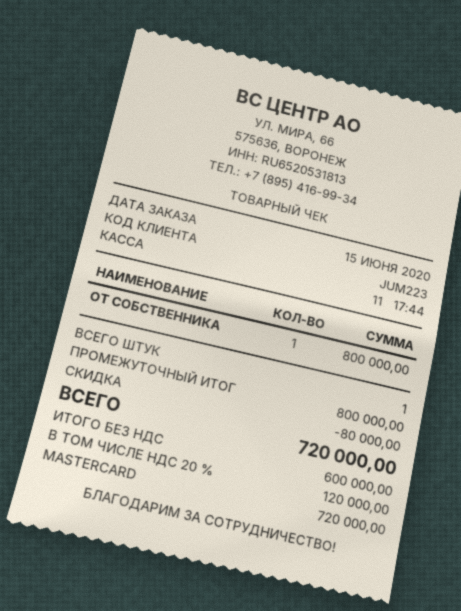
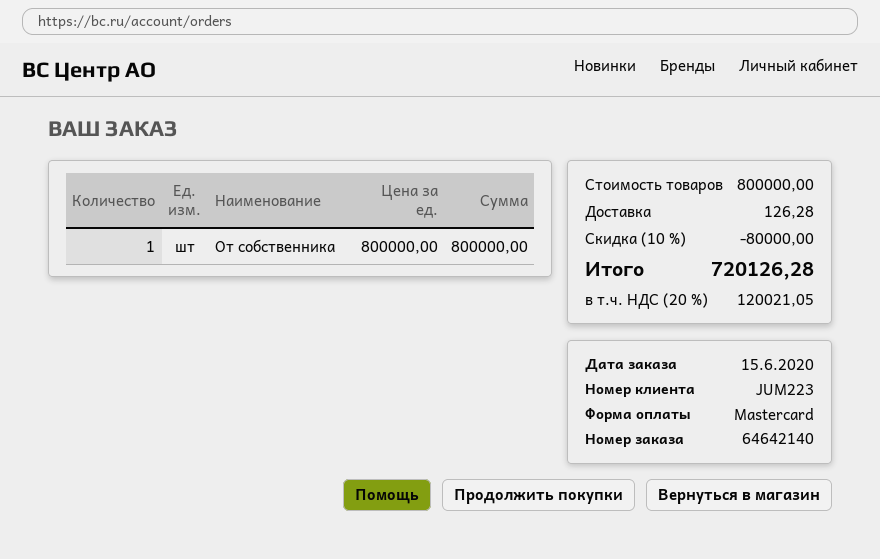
shipping: none -> 126.28
tax: 20% = 120000.00 -> 20% = 120021.05
total: 720000.00 -> 720126.28

